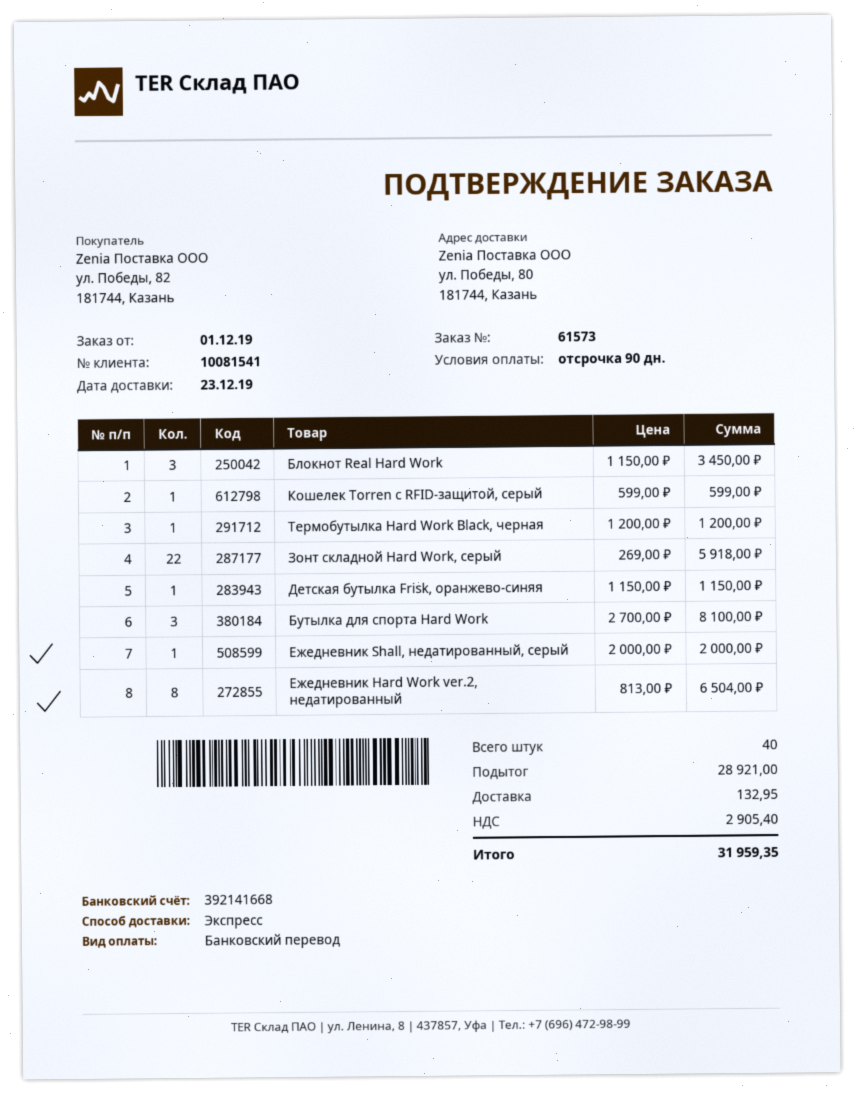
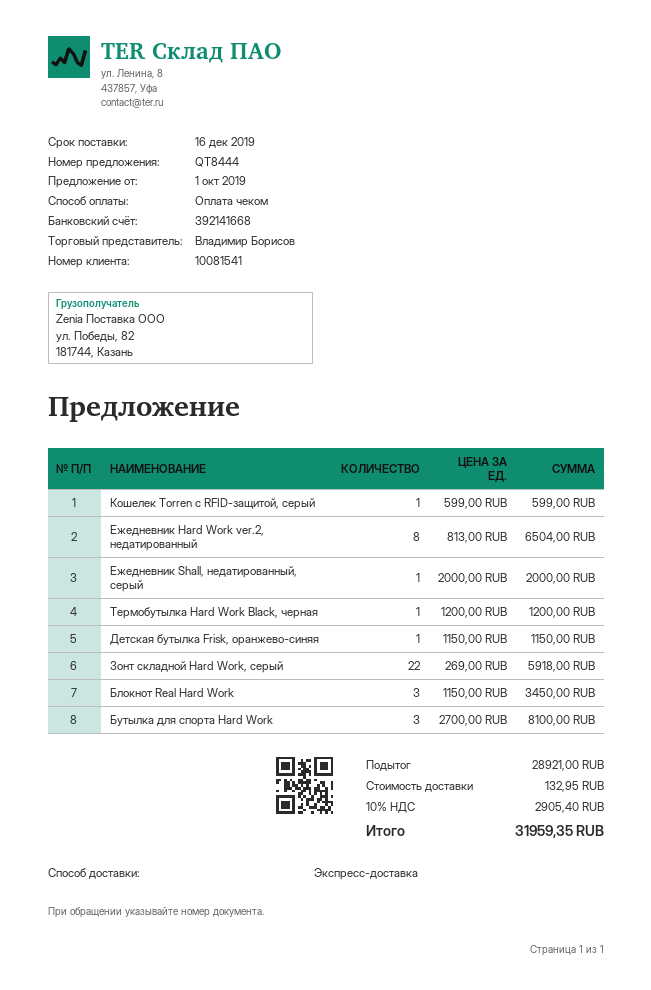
delivery date: 2019-12-23 -> 2019-12-16
payment method: bank transfer -> cheque
ship to: ул. Победы, 80, 181744, Казань -> ул. Победы, 82, 181744, Казань

